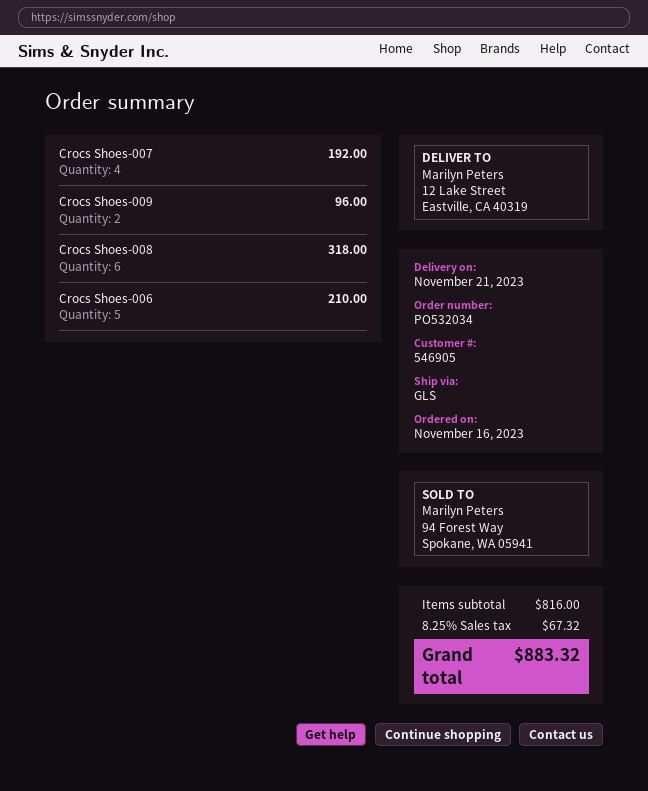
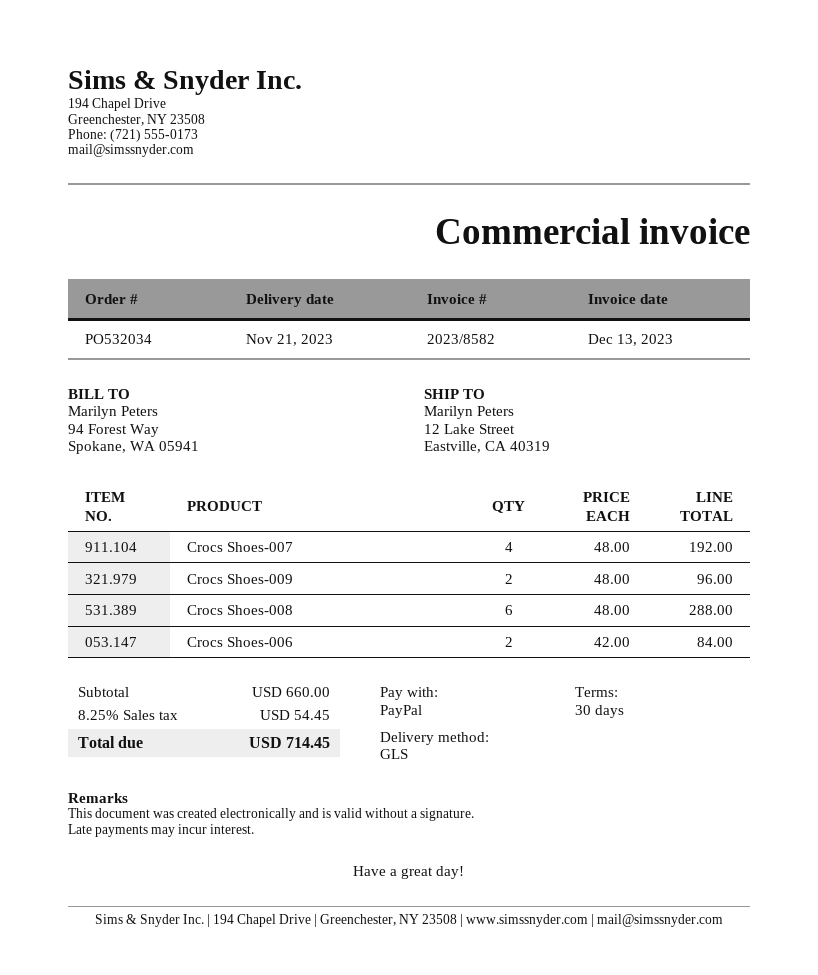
Crocs Shoes-008: 6 for 318.00 -> 6 for 288.00
Crocs Shoes-006: 5 for 210.00 -> 2 for 84.00
subtotal: 816.00 -> 660.00
tax: 8.25% = 67.32 -> 8.25% = 54.45
total: 883.32 -> 714.45

